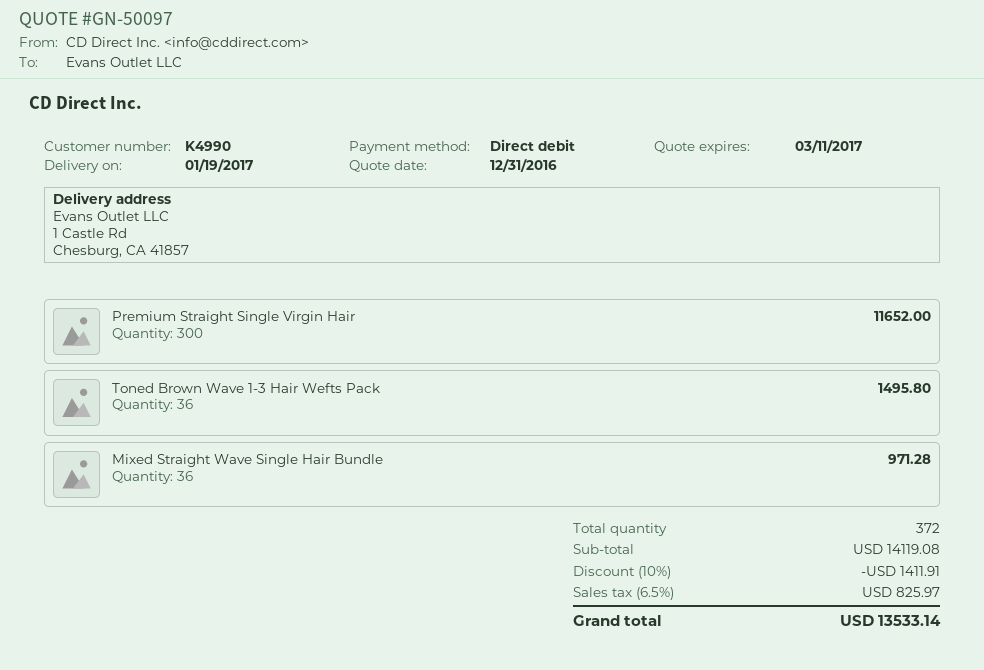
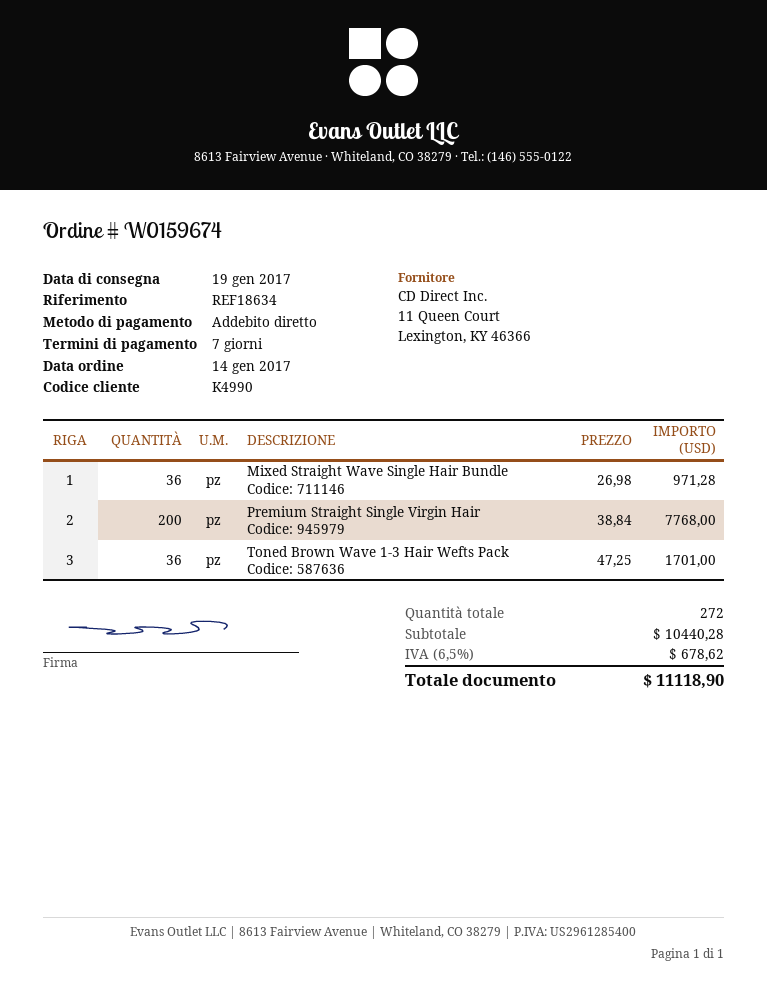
Premium Straight Single Virgin Hair: 300 for 11652.00 -> 200 for 7768.00
Toned Brown Wave 1-3 Hair Wefts Pack: 36 for 1495.80 -> 36 for 1701.00
total quantity: 372 -> 272
subtotal: 14119.08 -> 10440.28
discount: 10% = 1411.91 -> none
tax: 6.5% = 825.97 -> 6.5% = 678.62
total: 13533.14 -> 11118.90

